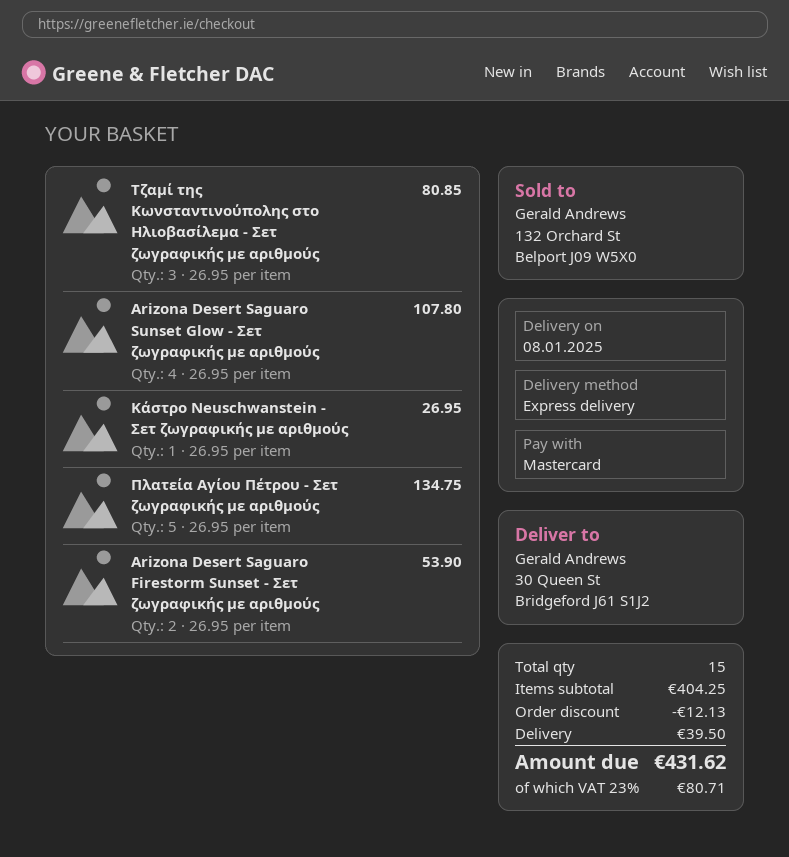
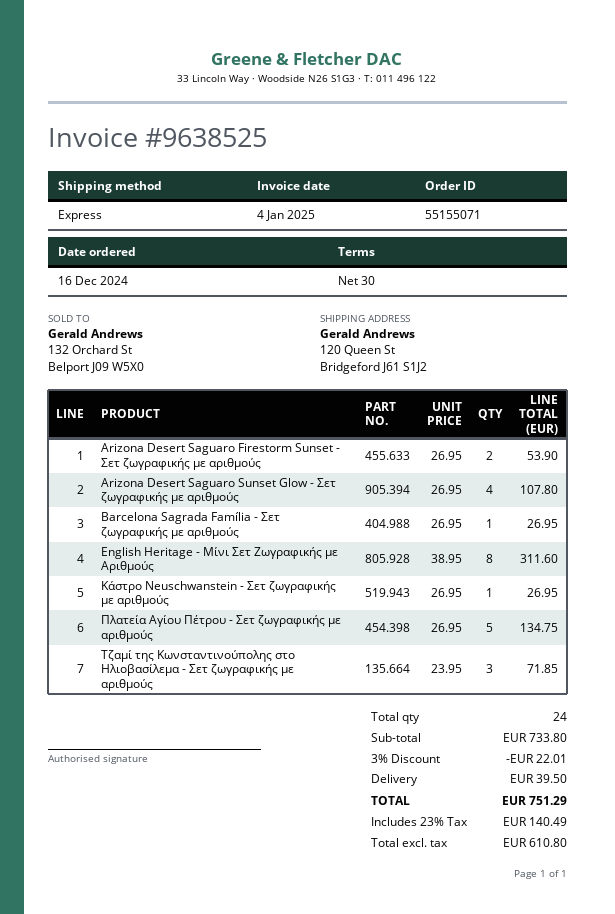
ship to: 30 Queen St, Bridgeford J61 S1J2 -> 120 Queen St, Bridgeford J61 S1J2
Τζαμί της Κωνσταντινούπολης στο Ηλιοβασίλεμα - Σετ ζωγραφικής με αριθμούς: 3 x 26.95 = 80.85 -> 3 x 23.95 = 71.85
Barcelona Sagrada Família - Σετ ζωγραφικής με αριθμούς: none -> 1 x 26.95 = 26.95
English Heritage - Μίνι Σετ Ζωγραφικής με Αριθμούς: none -> 8 x 38.95 = 311.60
total quantity: 15 -> 24
subtotal: 404.25 -> 733.80
discount: 12.13 -> 22.01
tax: 23% = 80.71 -> 23% = 140.49
total: 431.62 -> 751.29

